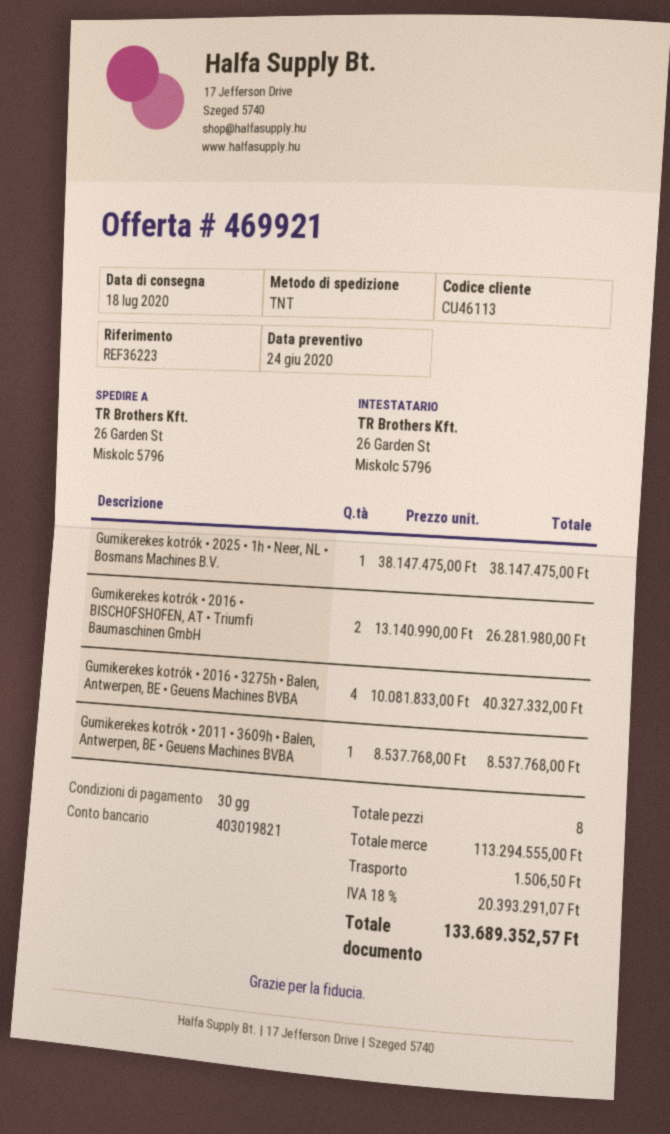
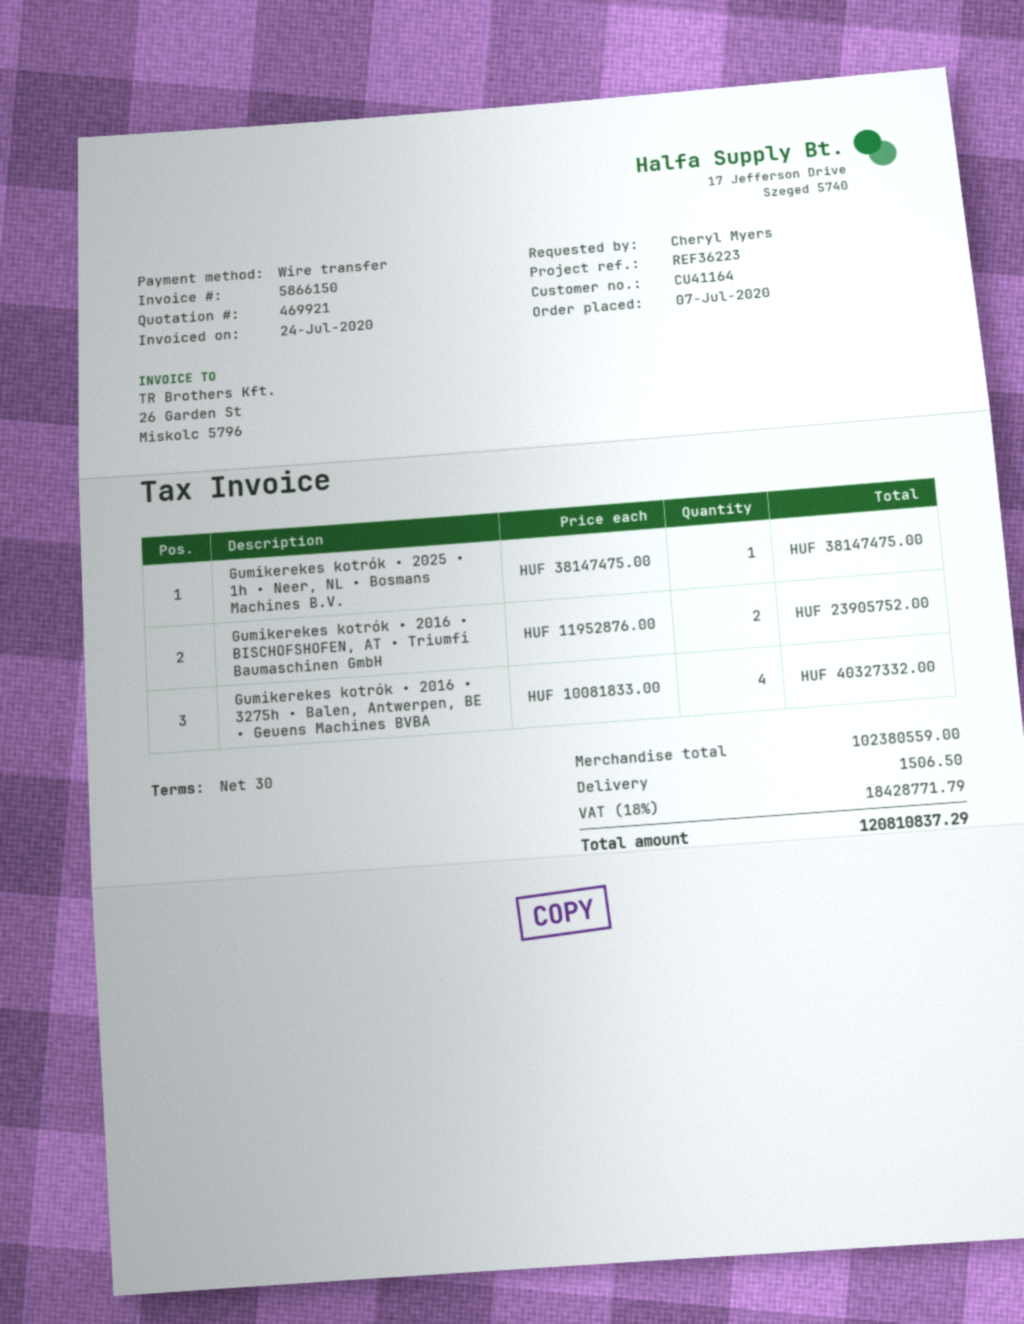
customer number: CU46113 -> CU41164
Gumikerekes kotrók • 2016 • BISCHOFSHOFEN, AT • Triumfi Baumaschinen GmbH: 2 x 13140990.00 = 26281980.00 -> 2 x 11952876.00 = 23905752.00
Gumikerekes kotrók • 2011 • 3609h • Balen, Antwerpen, BE • Geuens Machines BVBA: 1 x 8537768.00 = 8537768.00 -> none
subtotal: 113294555.00 -> 102380559.00
tax: 18% = 20393291.07 -> 18% = 18428771.79
total: 133689352.57 -> 120810837.29

